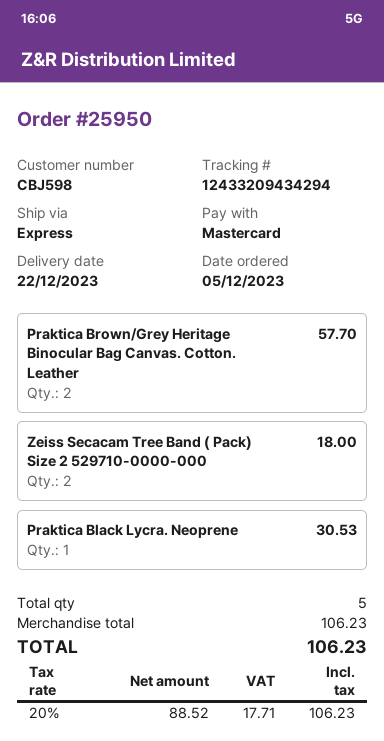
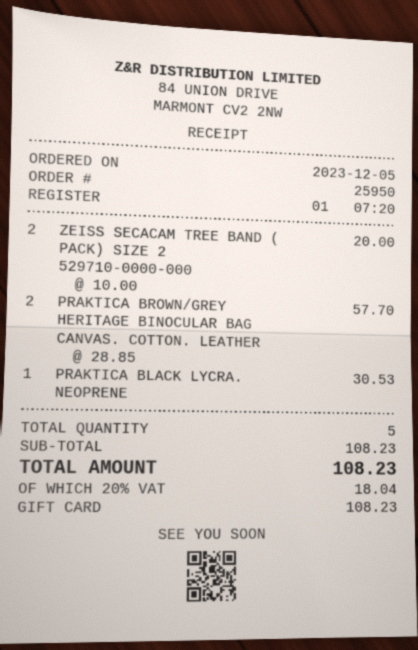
payment method: Mastercard -> gift card
Zeiss Secacam Tree Band ( Pack) Size 2 529710-0000-000: 2 for 18.00 -> 2 for 20.00
subtotal: 106.23 -> 108.23
tax: 20% = 17.71 -> 20% = 18.04
total: 106.23 -> 108.23

